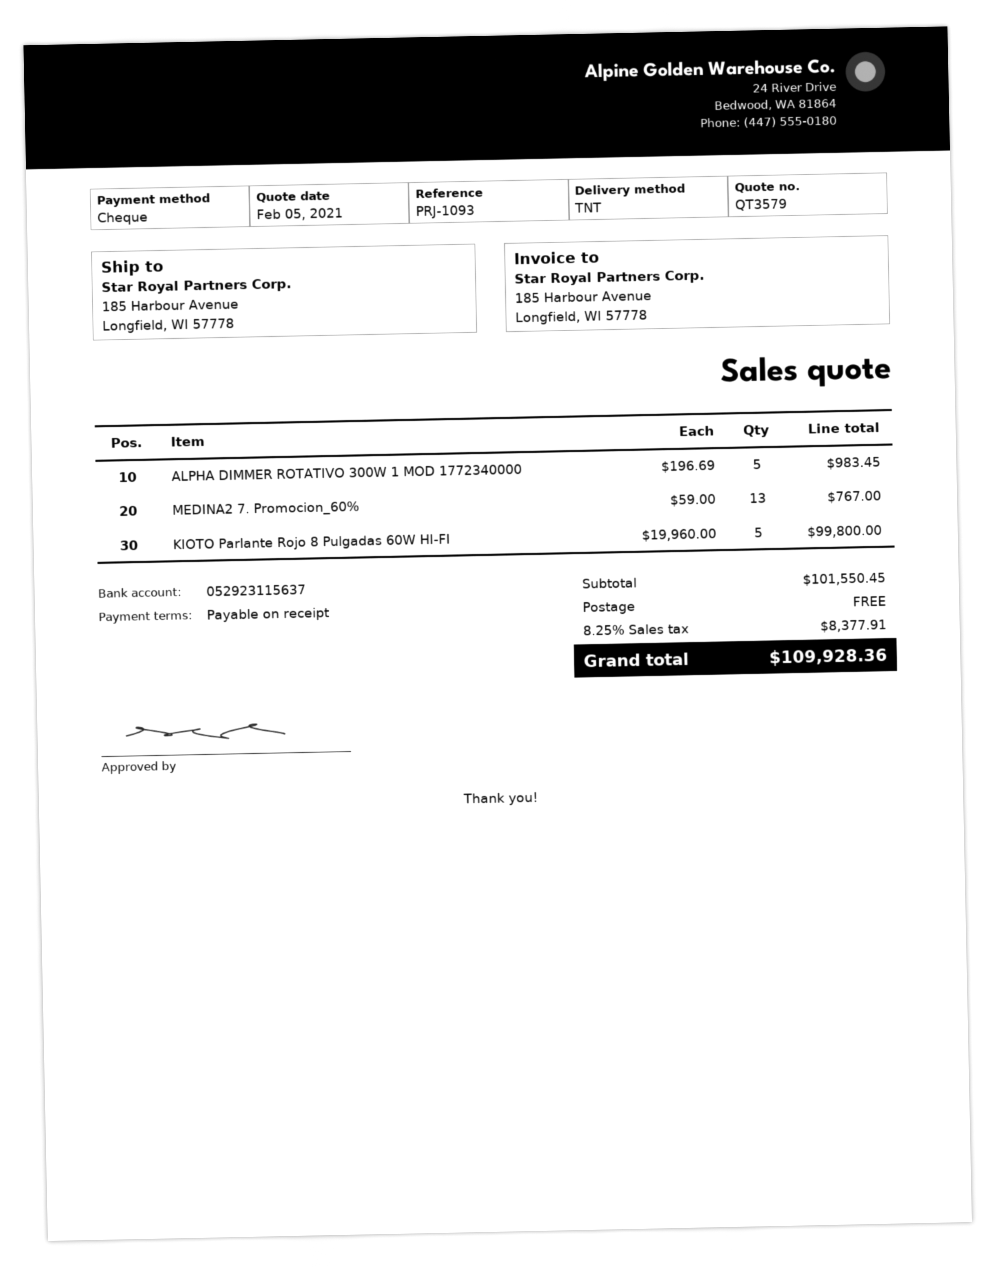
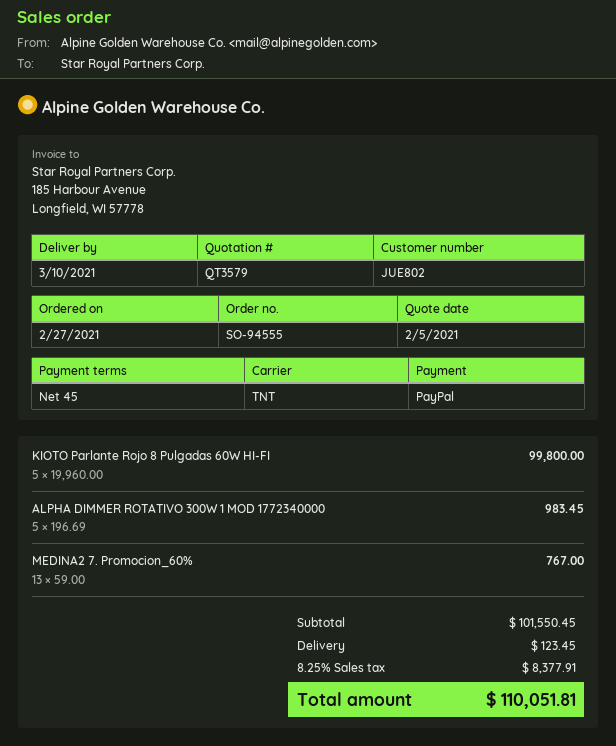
payment terms: on receipt -> 45 days
payment method: cheque -> PayPal
shipping: 0.00 -> 123.45
total: 109928.36 -> 110051.81

